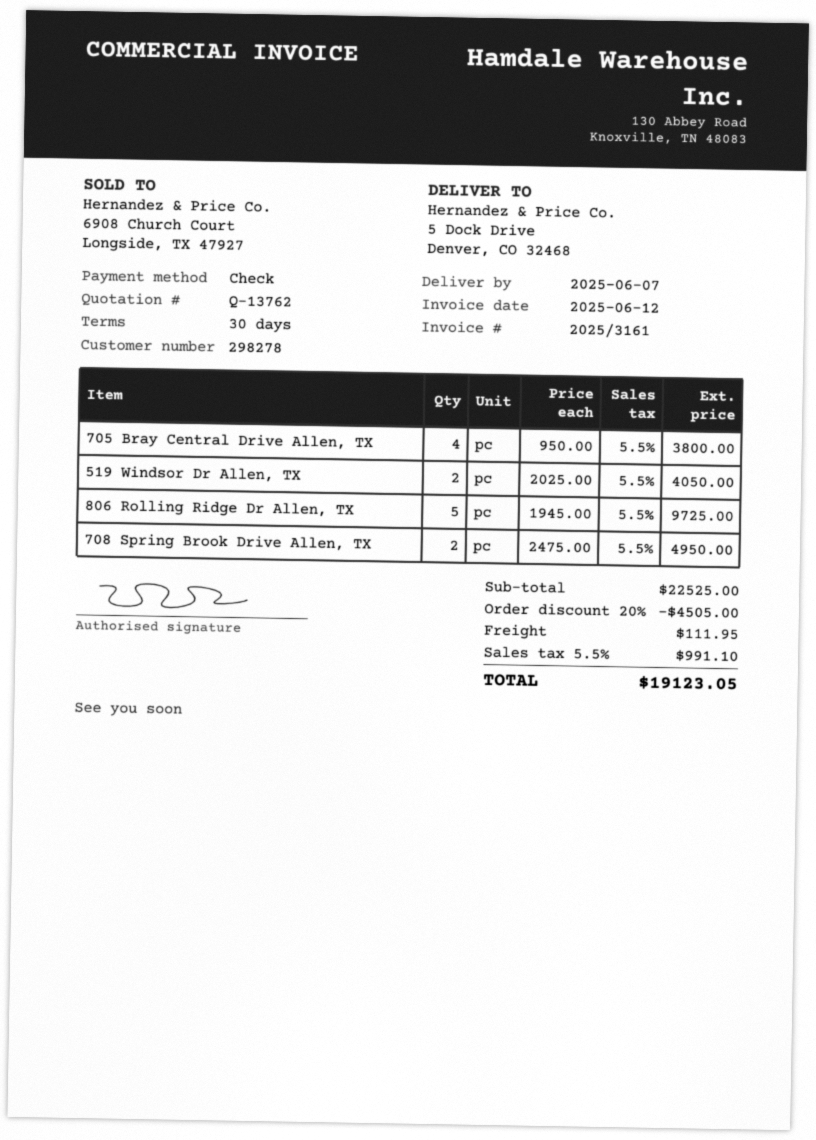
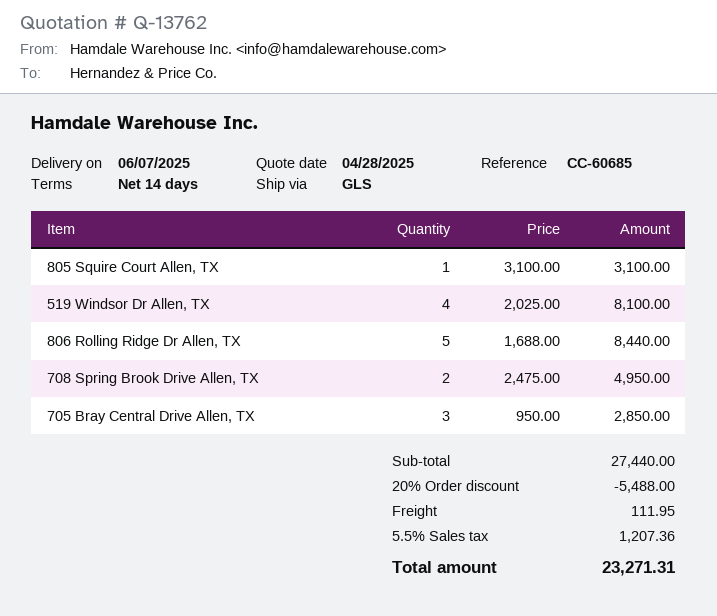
payment terms: 30 days -> 14 days
705 Bray Central Drive Allen, TX: 4 x 950.00 = 3800.00 -> 3 x 950.00 = 2850.00
519 Windsor Dr Allen, TX: 2 x 2025.00 = 4050.00 -> 4 x 2025.00 = 8100.00
806 Rolling Ridge Dr Allen, TX: 5 x 1945.00 = 9725.00 -> 5 x 1688.00 = 8440.00
805 Squire Court Allen, TX: none -> 1 x 3100.00 = 3100.00
subtotal: 22525.00 -> 27440.00
discount: 20% = 4505.00 -> 20% = 5488.00
tax: 5.5% = 991.10 -> 5.5% = 1207.36
total: 19123.05 -> 23271.31

